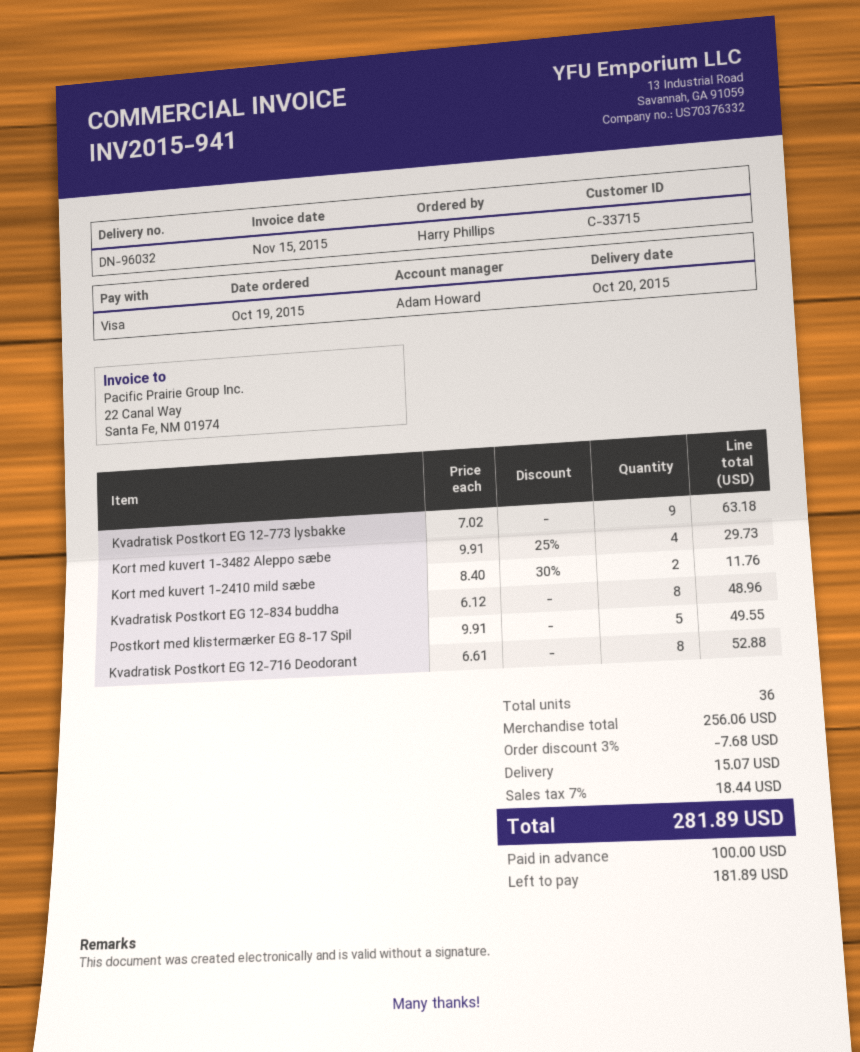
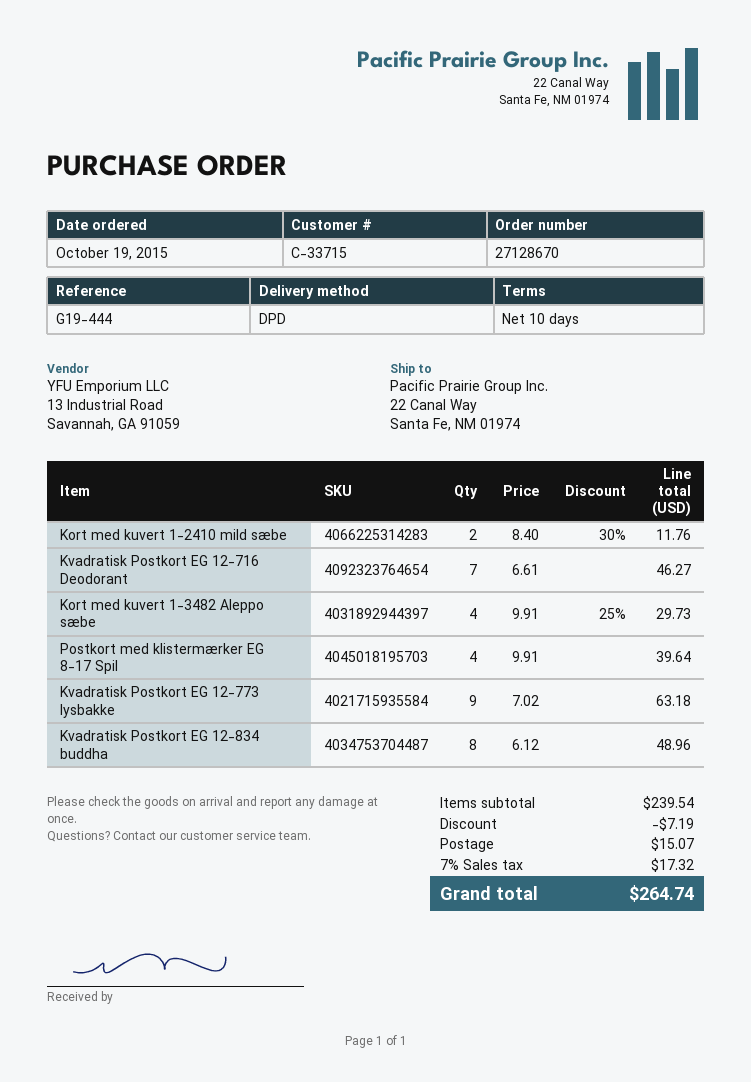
Postkort med klistermærker EG 8-17 Spil: 5 x 9.91 = 49.55 -> 4 x 9.91 = 39.64
Kvadratisk Postkort EG 12-716 Deodorant: 8 x 6.61 = 52.88 -> 7 x 6.61 = 46.27
subtotal: 256.06 -> 239.54
discount: 7.68 -> 7.19
tax: 7% = 18.44 -> 7% = 17.32
total: 281.89 -> 264.74

